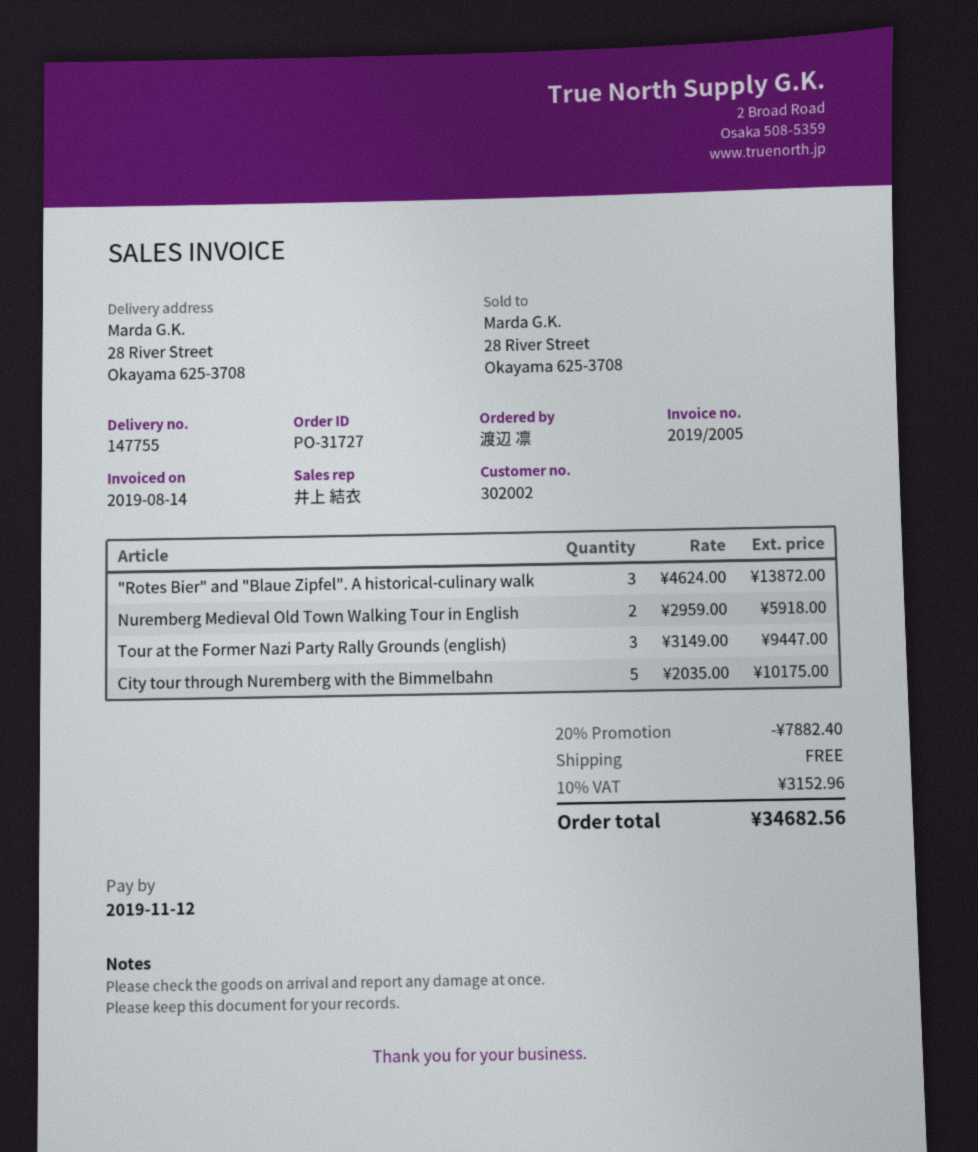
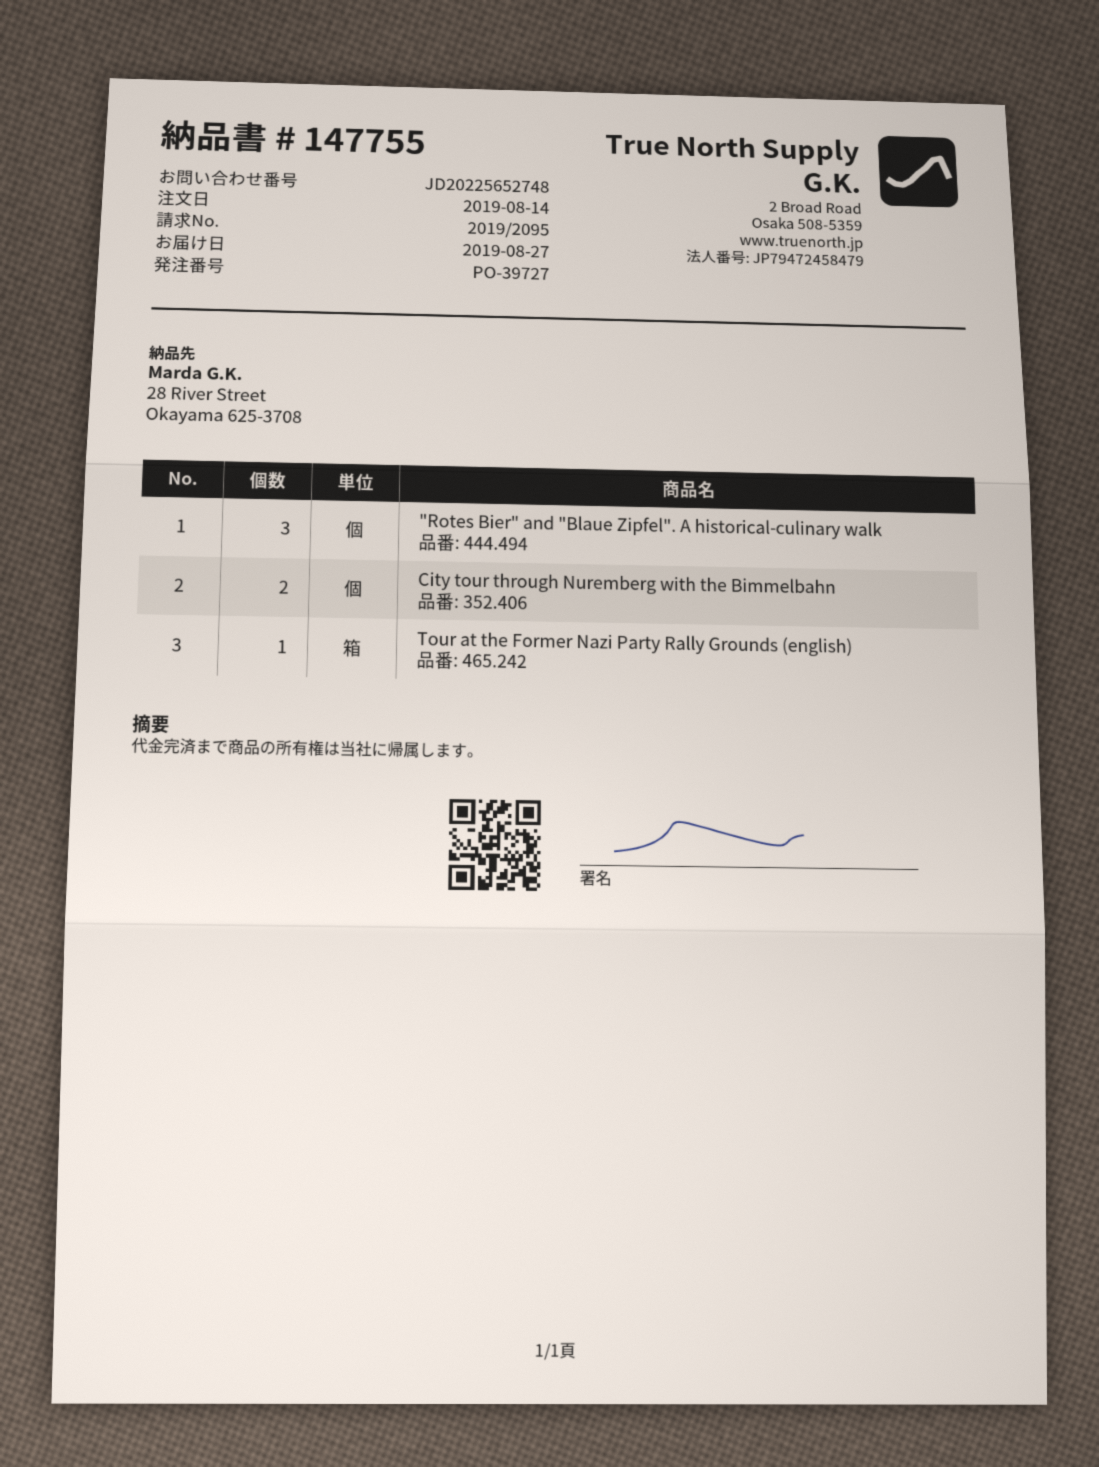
order number: PO-31727 -> PO-39727
invoice number: 2019/2005 -> 2019/2095
Nuremberg Medieval Old Town Walking Tour in English: 2 -> none
Tour at the Former Nazi Party Rally Grounds (english): 3 -> 1
City tour through Nuremberg with the Bimmelbahn: 5 -> 2

